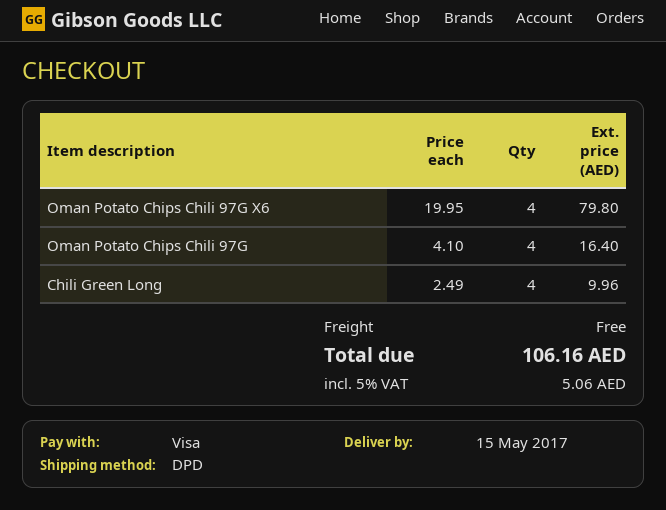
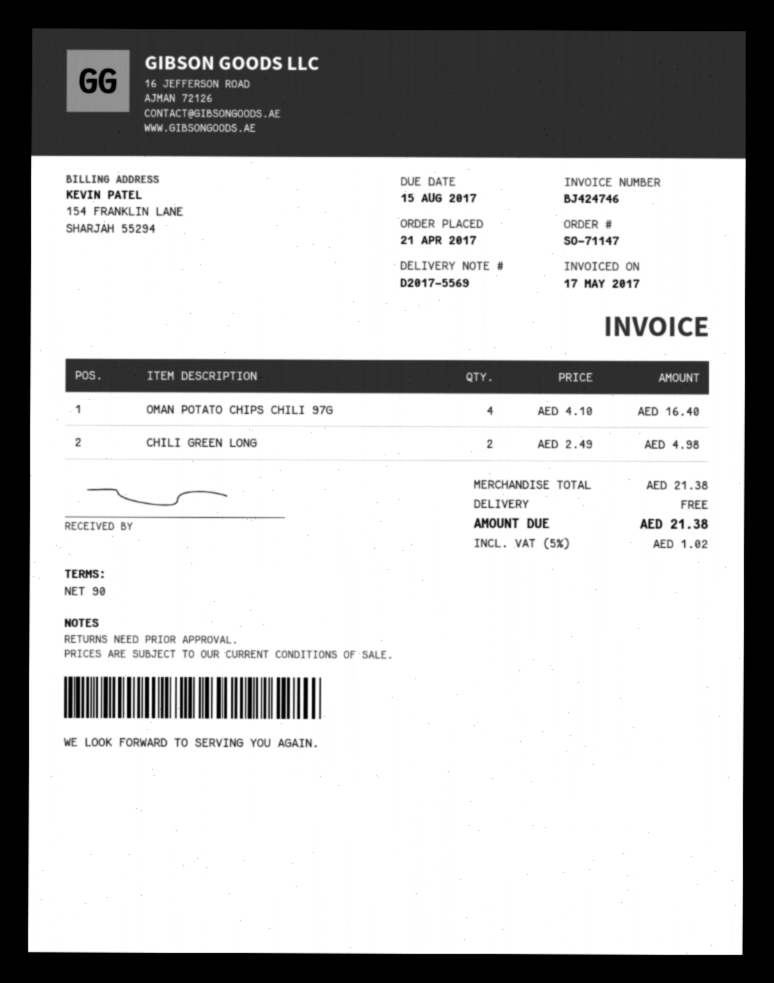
Oman Potato Chips Chili 97G X6: 4 x 19.95 = 79.80 -> none
Chili Green Long: 4 x 2.49 = 9.96 -> 2 x 2.49 = 4.98
tax: 5% = 5.06 -> 5% = 1.02
total: 106.16 -> 21.38

